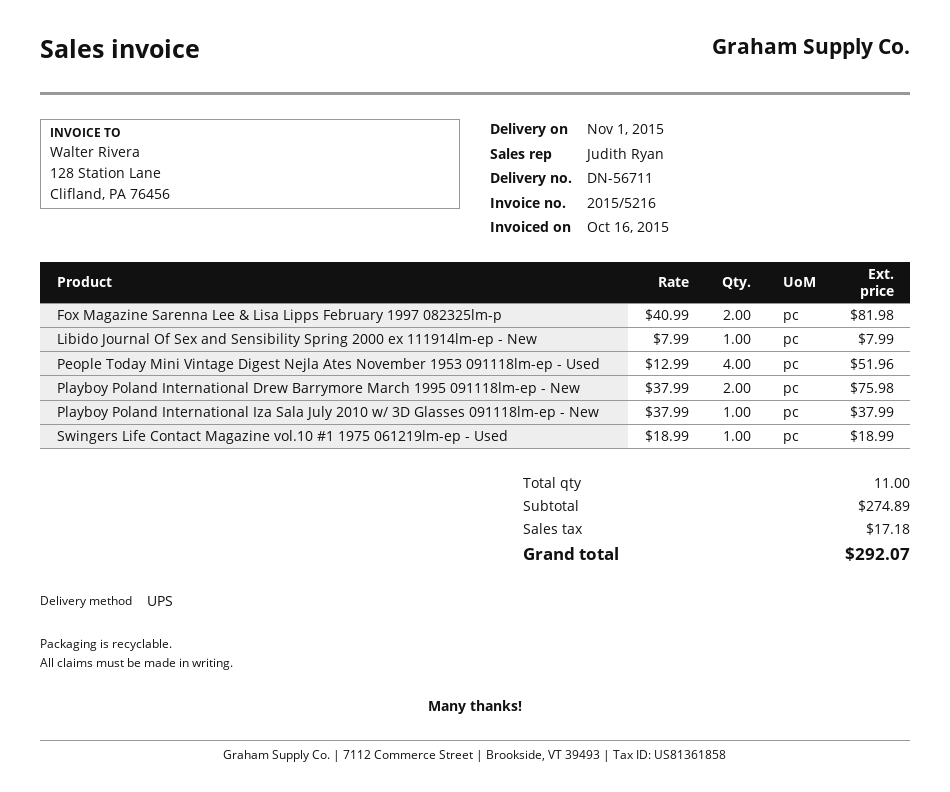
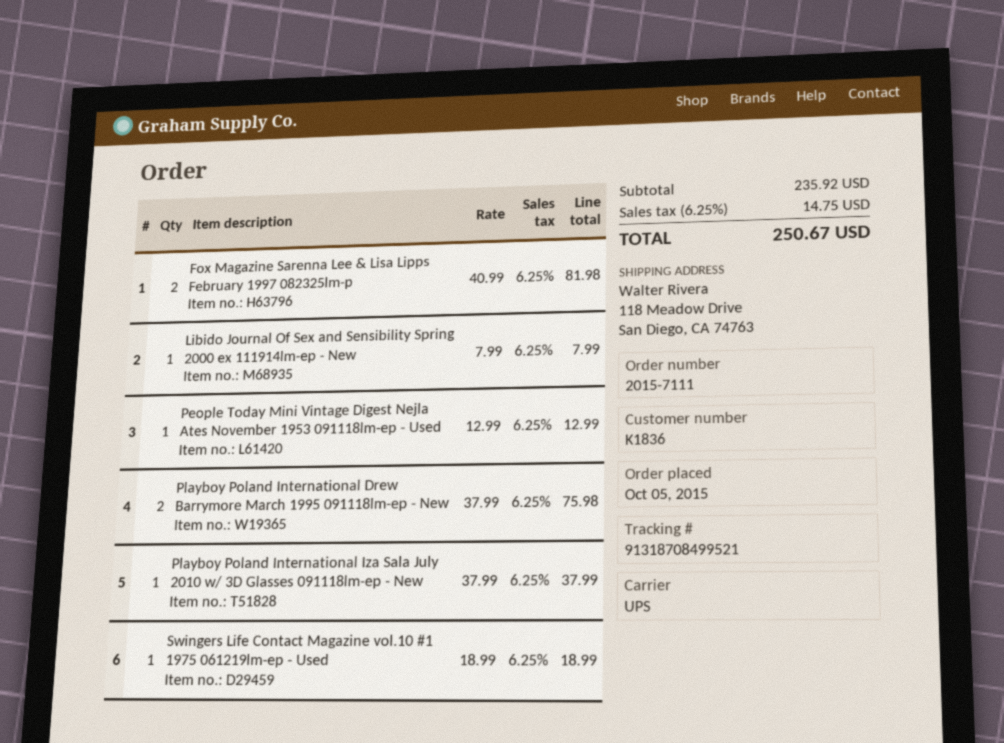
People Today Mini Vintage Digest Nejla Ates November 1953 091118lm-ep - Used: 4 x 12.99 = 51.96 -> 1 x 12.99 = 12.99
subtotal: 274.89 -> 235.92
tax: 17.18 -> 14.75
total: 292.07 -> 250.67

